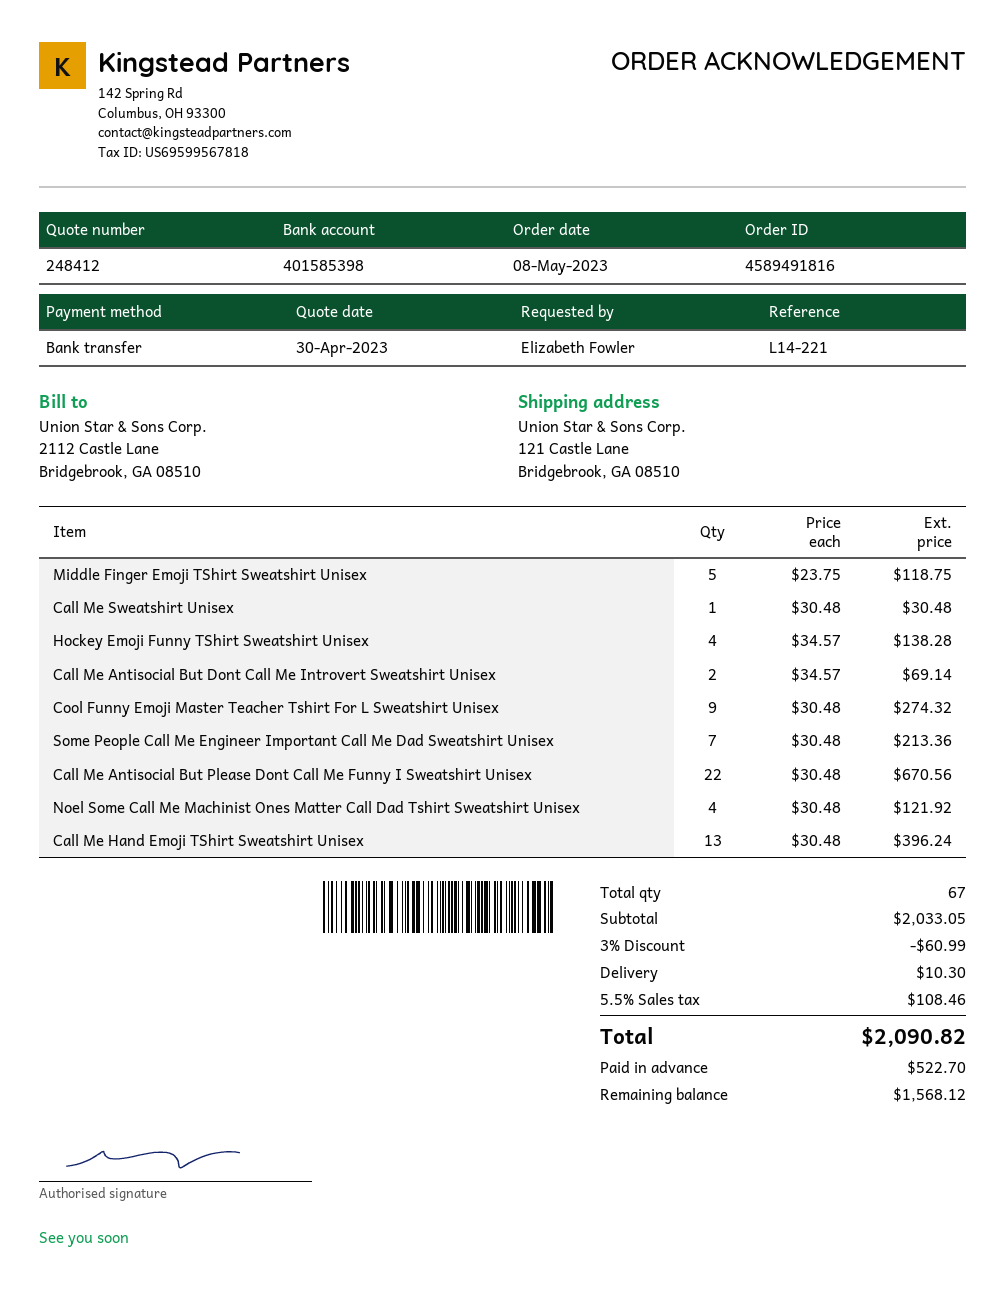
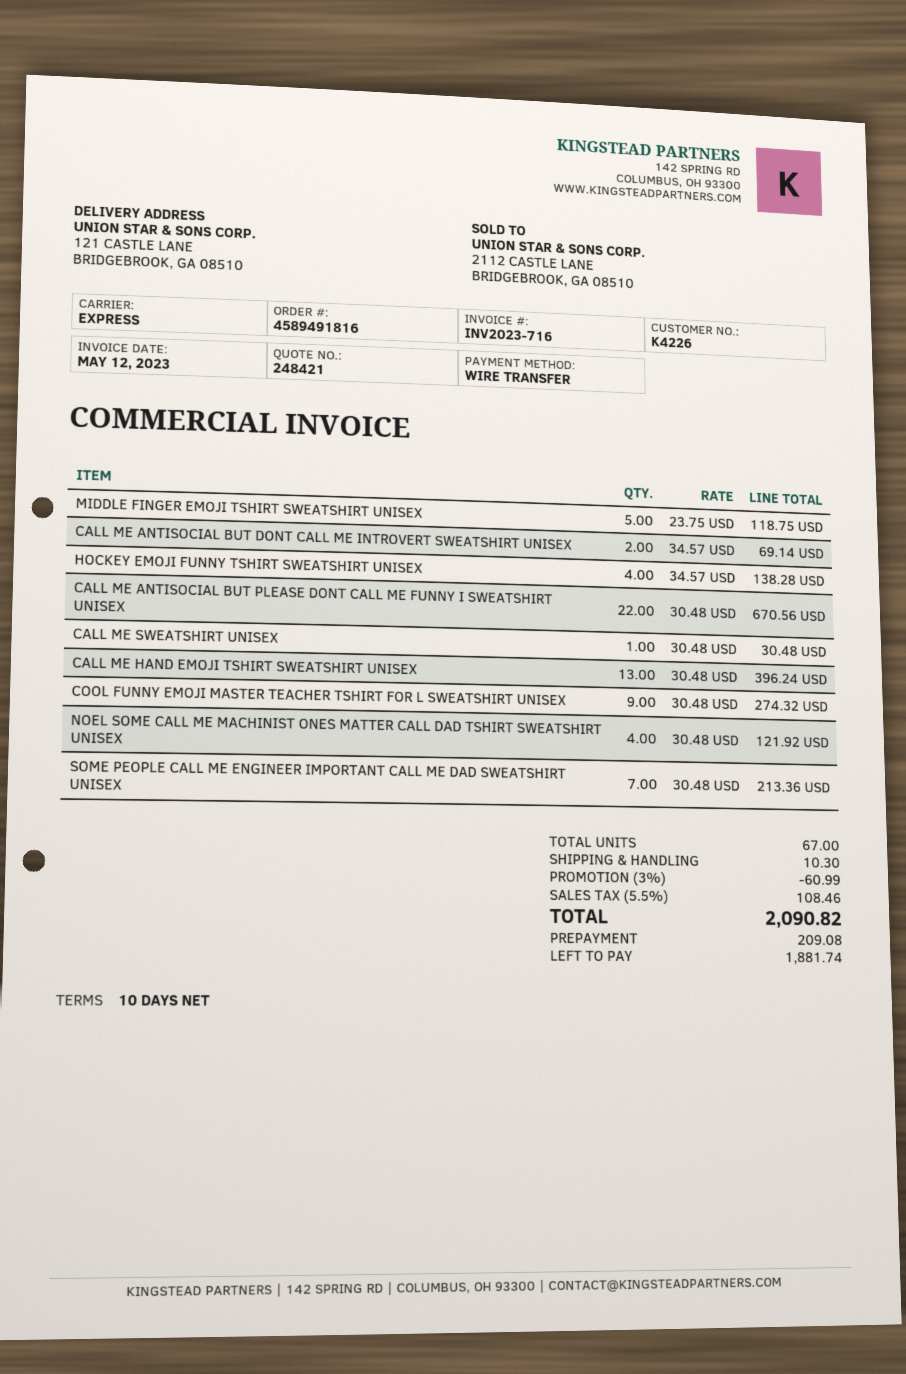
quote number: 248412 -> 248421
deposit: 522.70 -> 209.08
balance: 1568.12 -> 1881.74

